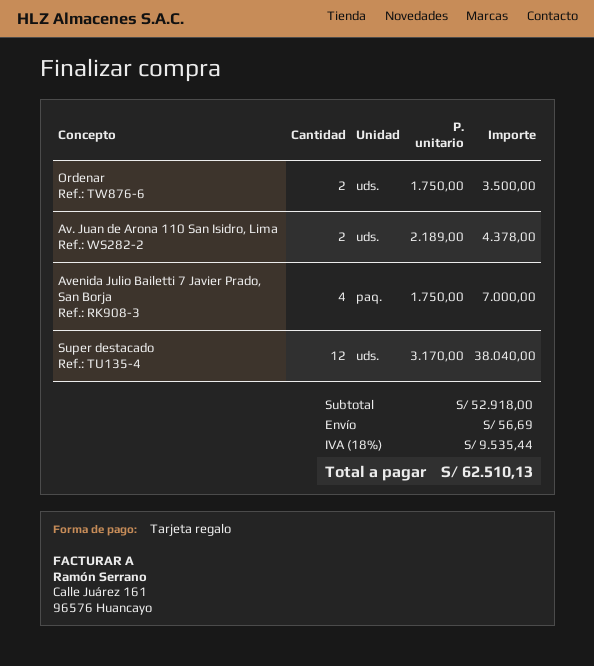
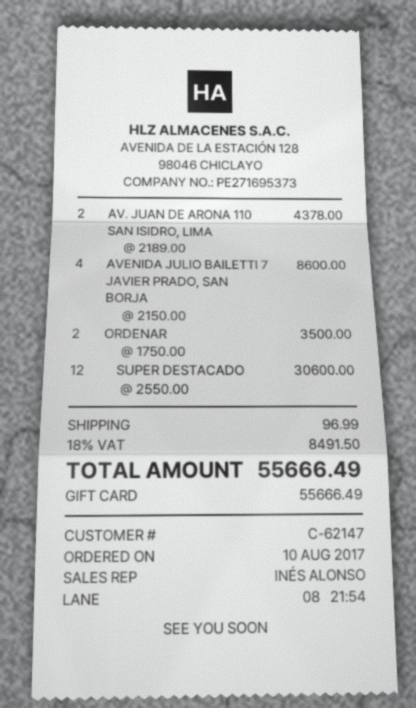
Avenida Julio Bailetti 7 Javier Prado, San Borja: 4 x 1750.00 = 7000.00 -> 4 x 2150.00 = 8600.00
Super destacado: 12 x 3170.00 = 38040.00 -> 12 x 2550.00 = 30600.00
shipping: 56.69 -> 96.99
tax: 18% = 9535.44 -> 18% = 8491.50
total: 62510.13 -> 55666.49

